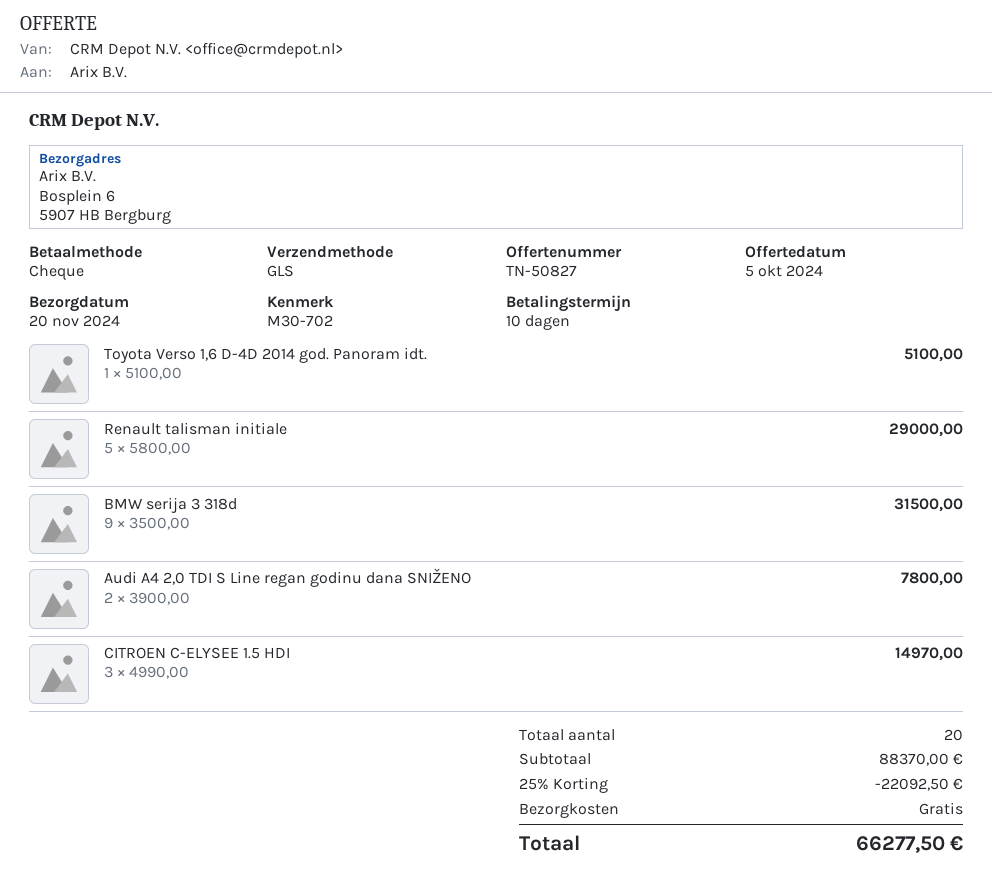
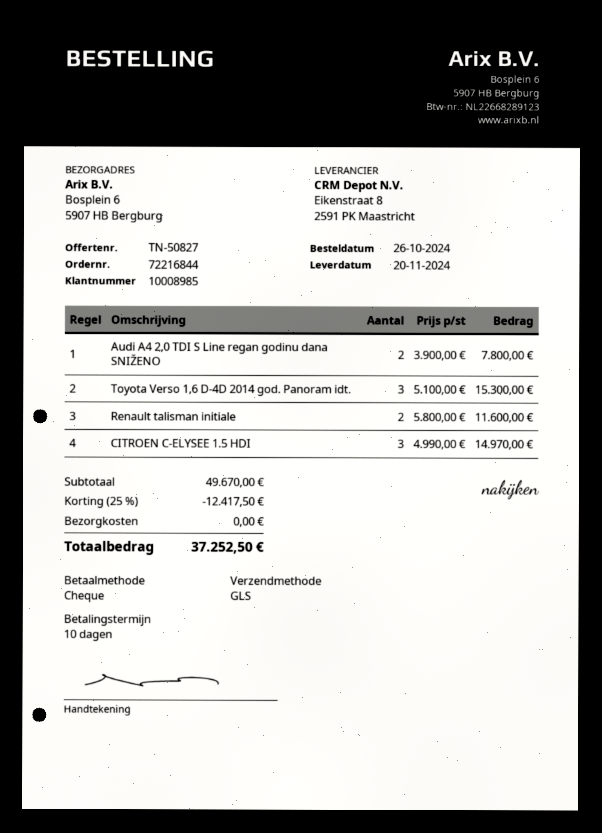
Toyota Verso 1,6 D-4D 2014 god. Panoram idt.: 1 x 5100.00 = 5100.00 -> 3 x 5100.00 = 15300.00
Renault talisman initiale: 5 x 5800.00 = 29000.00 -> 2 x 5800.00 = 11600.00
BMW serija 3 318d: 9 x 3500.00 = 31500.00 -> none
subtotal: 88370.00 -> 49670.00
discount: 25% = 22092.50 -> 25% = 12417.50
total: 66277.50 -> 37252.50

